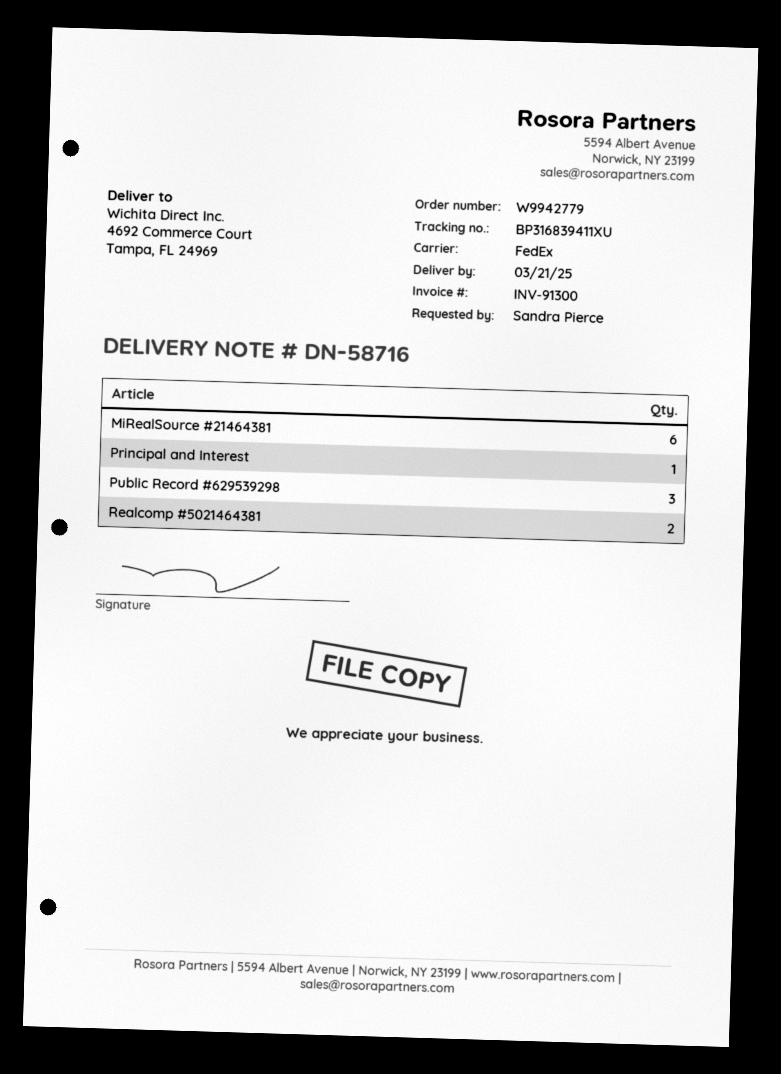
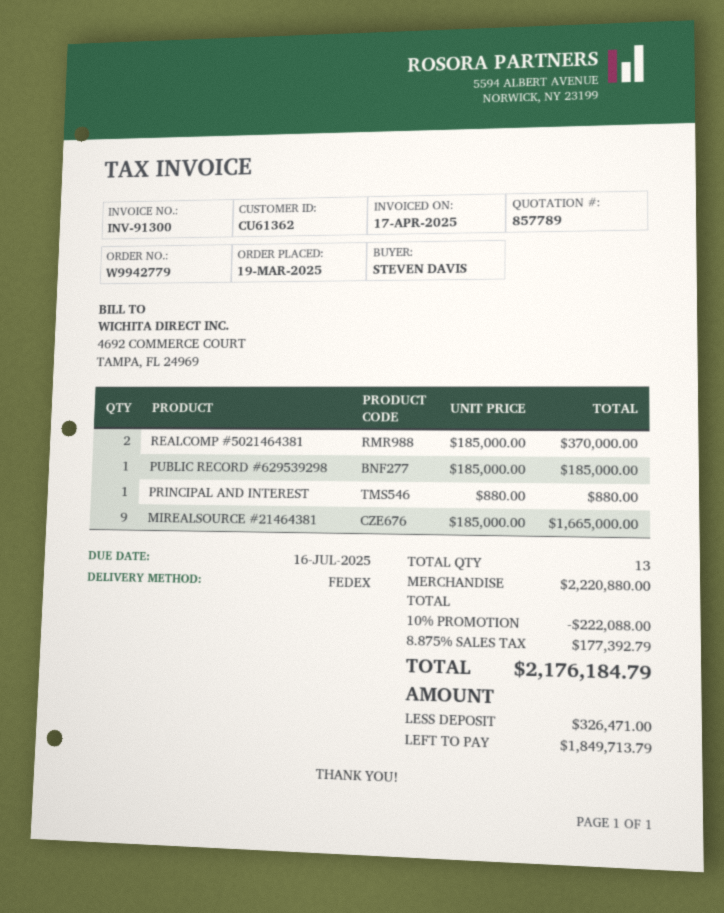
ordered by: Sandra Pierce -> STEVEN DAVIS
MiRealSource #21464381: 6 -> 9
Public Record #629539298: 3 -> 1

